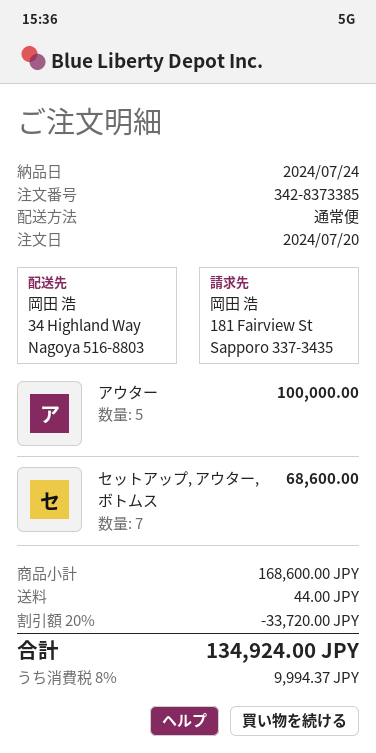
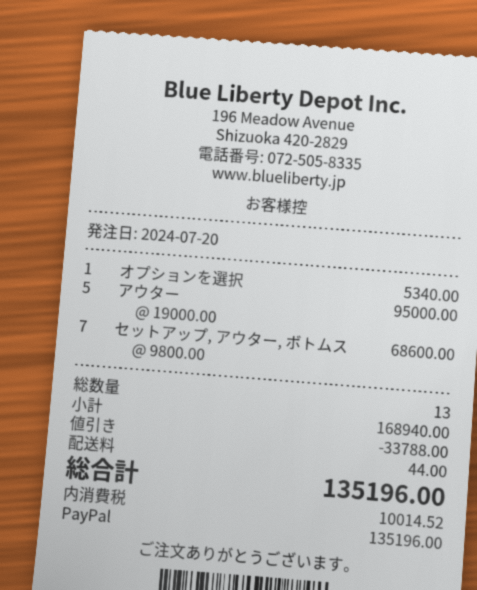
アウター: 5 for 100000.00 -> 5 for 95000.00
オプションを選択: none -> 1 for 5340.00
subtotal: 168600.00 -> 168940.00
discount: 33720.00 -> 33788.00
tax: 9994.37 -> 10014.52
total: 134924.00 -> 135196.00

